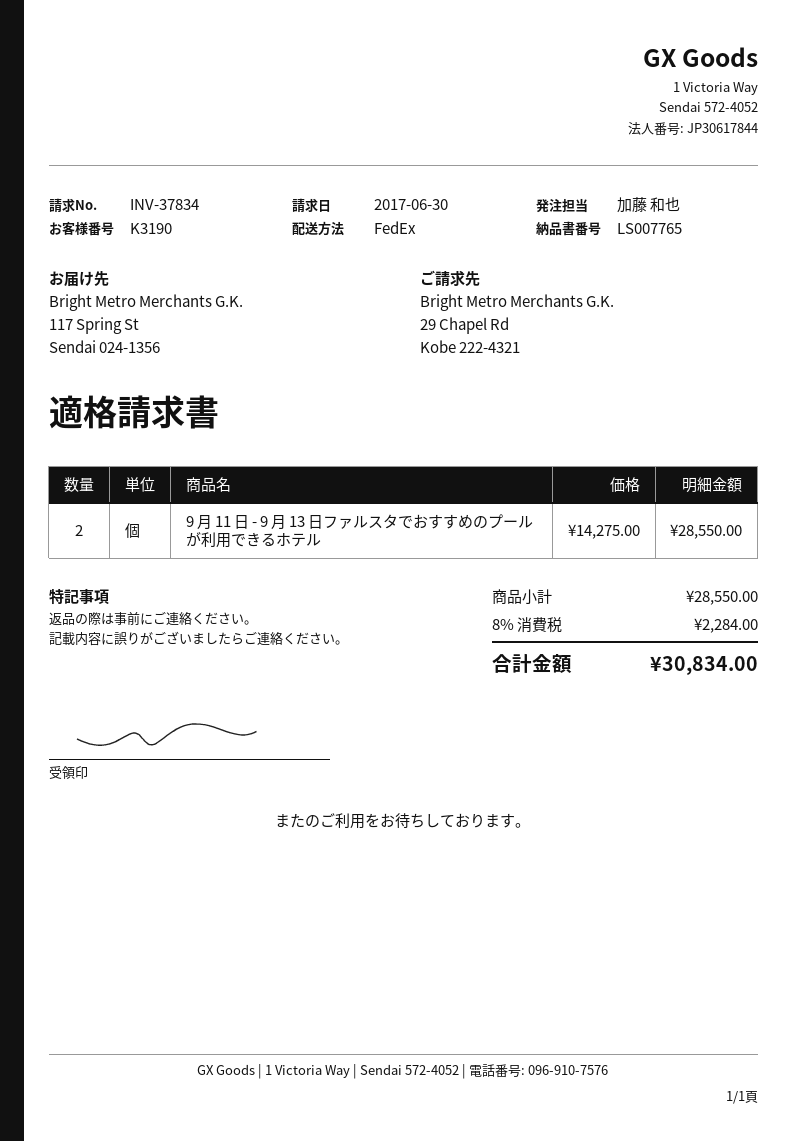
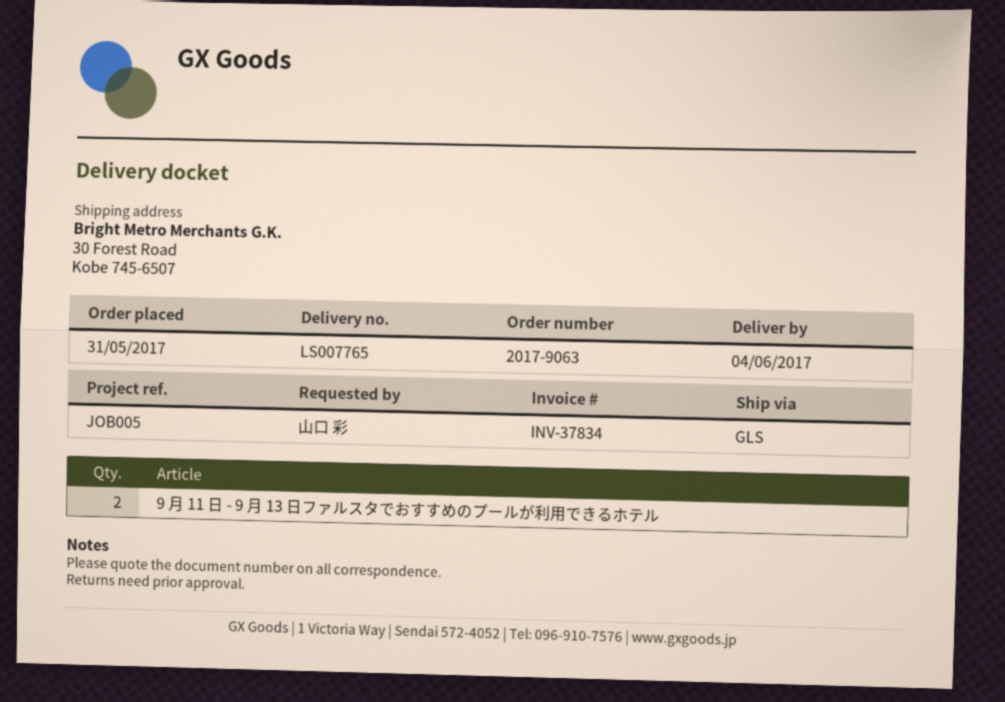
ordered by: 加藤 和也 -> 山口 彩
shipping method: FedEx -> GLS
ship to: 117 Spring St, Sendai 024-1356 -> 30 Forest Road, Kobe 745-6507

